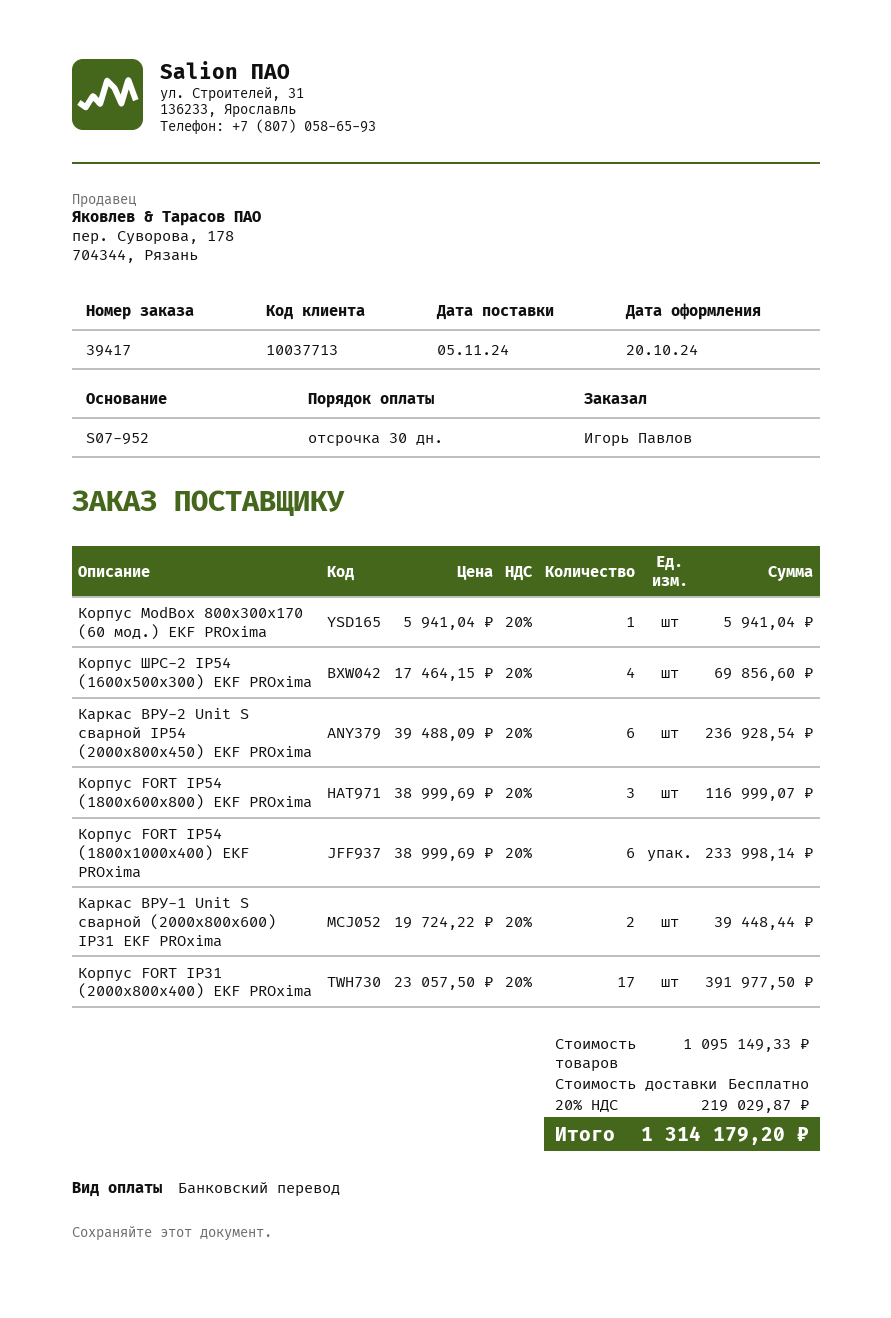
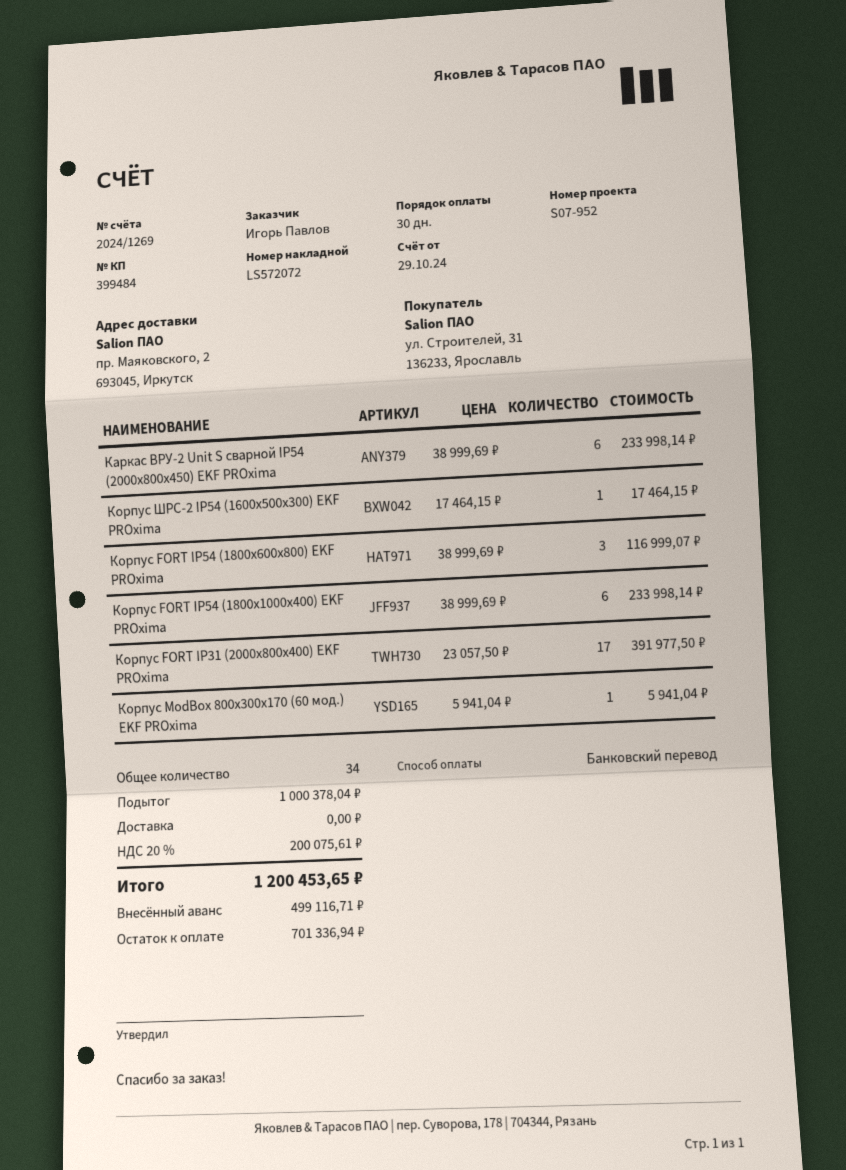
Корпус ШРС-2 IP54 (1600х500х300) EKF PROxima: 4 x 17464.15 = 69856.60 -> 1 x 17464.15 = 17464.15
Каркас ВРУ-2 Unit S сварной IP54 (2000х800х450) EKF PROxima: 6 x 39488.09 = 236928.54 -> 6 x 38999.69 = 233998.14
Каркас ВРУ-1 Unit S сварной (2000х800х600) IP31 EKF PROxima: 2 x 19724.22 = 39448.44 -> none
subtotal: 1095149.33 -> 1000378.04
tax: 20% = 219029.87 -> 20% = 200075.61
total: 1314179.20 -> 1200453.65

